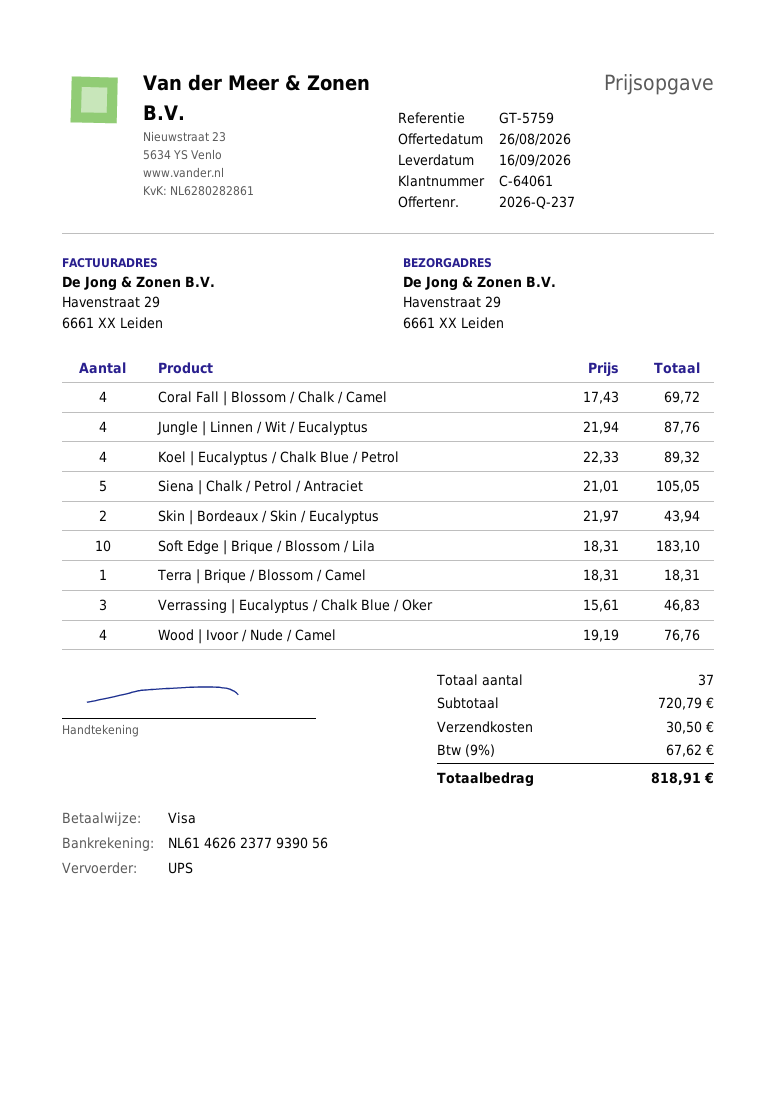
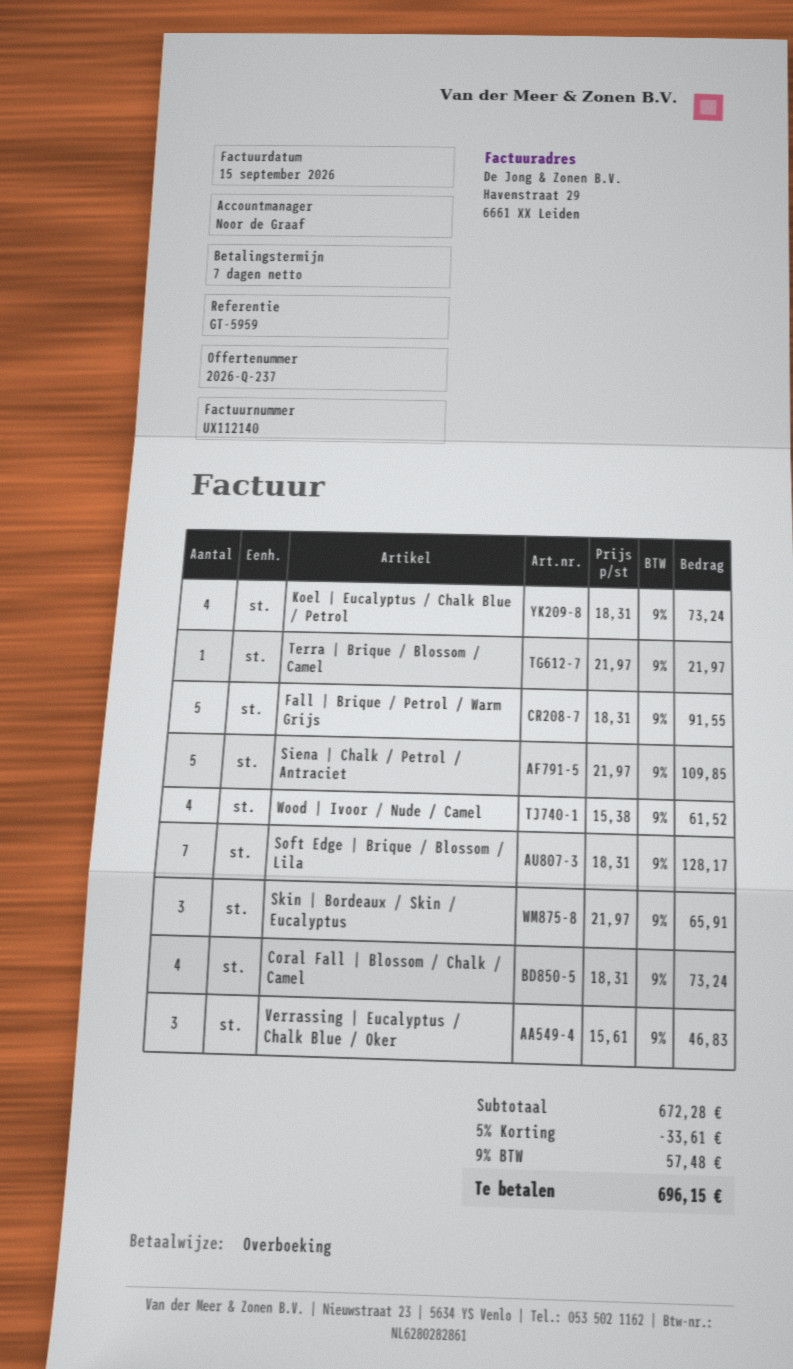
reference: GT-5759 -> GT-5959
payment method: Visa -> bank transfer
Coral Fall | Blossom / Chalk / Camel: 4 x 17.43 = 69.72 -> 4 x 18.31 = 73.24
Jungle | Linnen / Wit / Eucalyptus: 4 x 21.94 = 87.76 -> none
Koel | Eucalyptus / Chalk Blue / Petrol: 4 x 22.33 = 89.32 -> 4 x 18.31 = 73.24
Siena | Chalk / Petrol / Antraciet: 5 x 21.01 = 105.05 -> 5 x 21.97 = 109.85
Skin | Bordeaux / Skin / Eucalyptus: 2 x 21.97 = 43.94 -> 3 x 21.97 = 65.91
Soft Edge | Brique / Blossom / Lila: 10 x 18.31 = 183.10 -> 7 x 18.31 = 128.17
Terra | Brique / Blossom / Camel: 1 x 18.31 = 18.31 -> 1 x 21.97 = 21.97
Wood | Ivoor / Nude / Camel: 4 x 19.19 = 76.76 -> 4 x 15.38 = 61.52
Fall | Brique / Petrol / Warm Grijs: none -> 5 x 18.31 = 91.55
subtotal: 720.79 -> 672.28
discount: none -> 5% = 33.61
shipping: 30.50 -> none
tax: 9% = 67.62 -> 9% = 57.48
total: 818.91 -> 696.15

